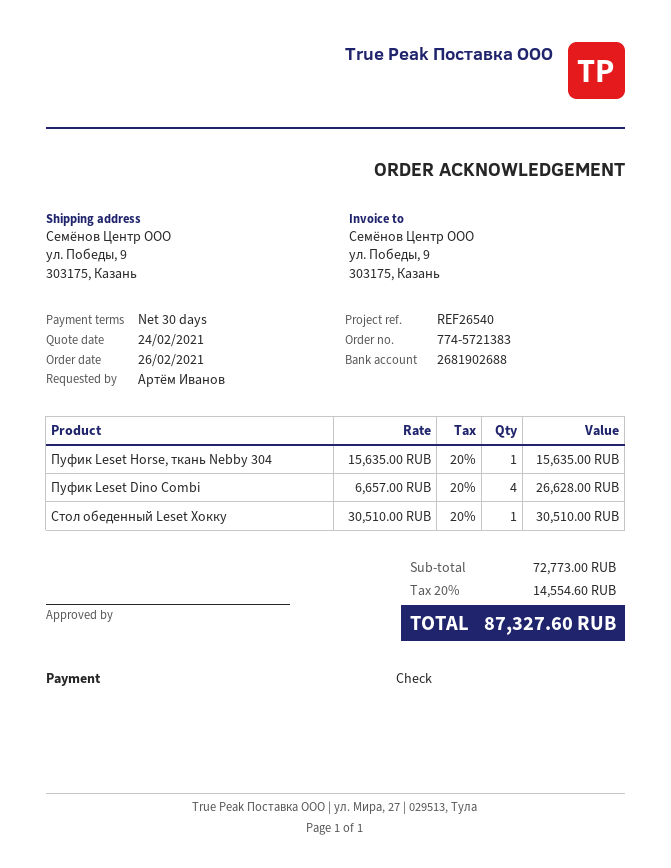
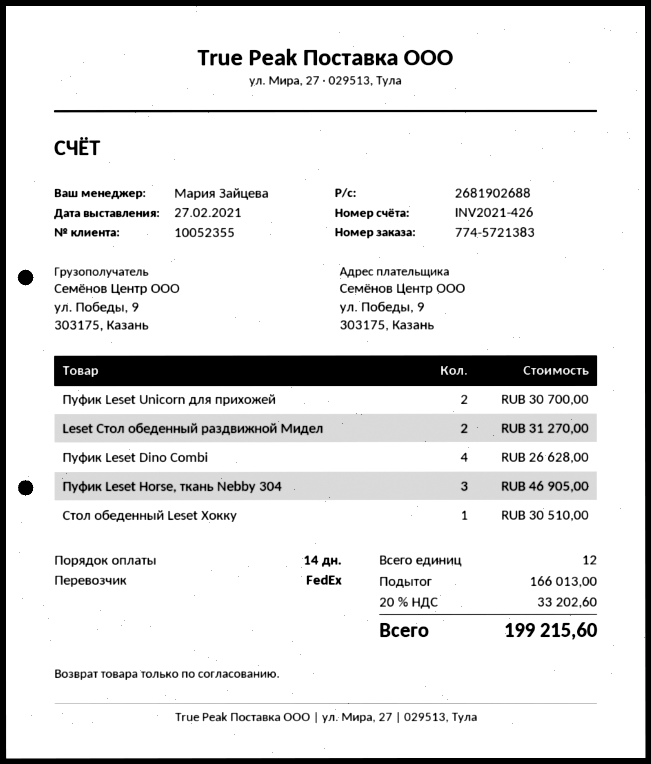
payment terms: 30 days -> 14 days
Пуфик Leset Horse, ткань Nebby 304: 1 for 15635.00 -> 3 for 46905.00
Пуфик Leset Unicorn для прихожей: none -> 2 for 30700.00
Leset Стол обеденный раздвижной Мидел: none -> 2 for 31270.00
subtotal: 72773.00 -> 166013.00
tax: 20% = 14554.60 -> 20% = 33202.60
total: 87327.60 -> 199215.60

